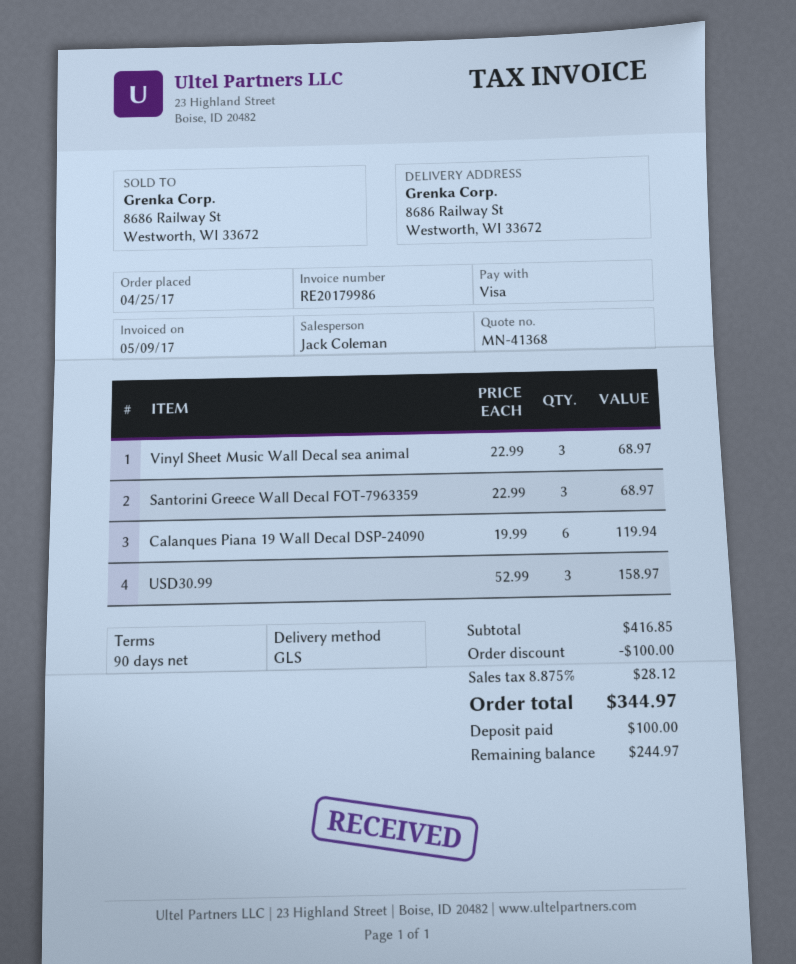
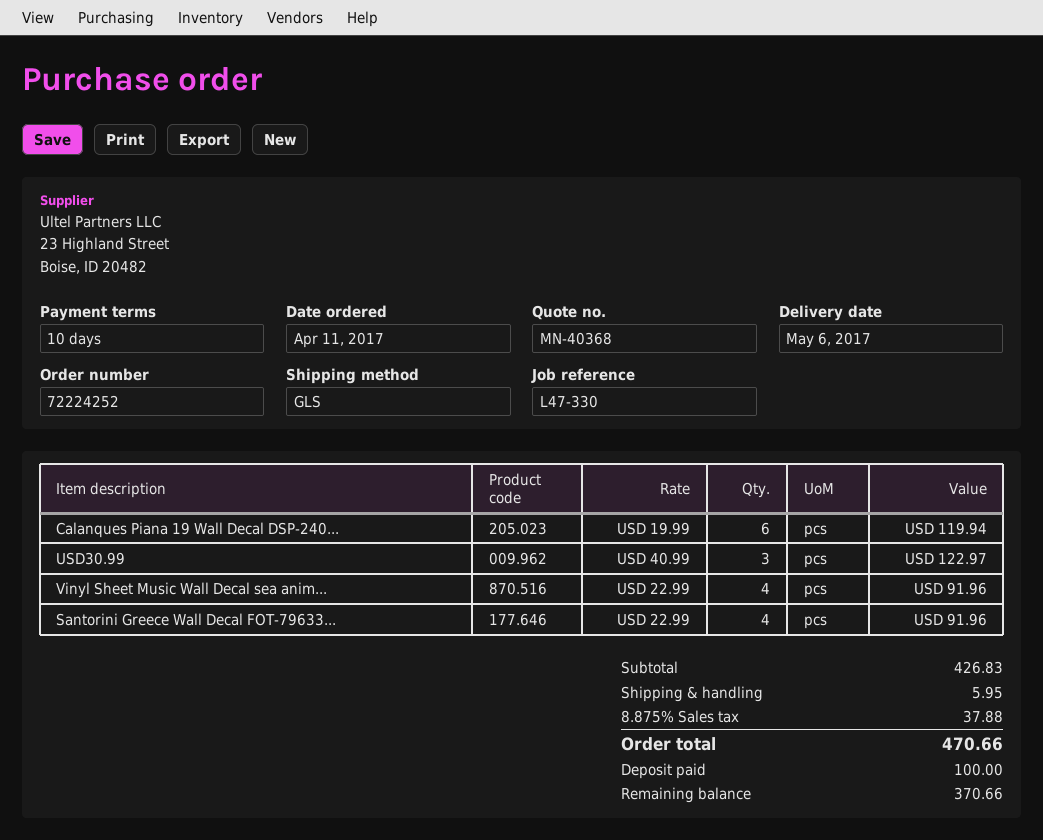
quote number: MN-41368 -> MN-40368
order date: 2017-04-25 -> 2017-04-11
payment terms: 90 days -> 10 days
Vinyl Sheet Music Wall Decal sea animal: 3 x 22.99 = 68.97 -> 4 x 22.99 = 91.96
Santorini Greece Wall Decal FOT-7963359: 3 x 22.99 = 68.97 -> 4 x 22.99 = 91.96
USD30.99: 3 x 52.99 = 158.97 -> 3 x 40.99 = 122.97
subtotal: 416.85 -> 426.83
discount: 100.00 -> none
shipping: none -> 5.95
tax: 8.875% = 28.12 -> 8.875% = 37.88
total: 344.97 -> 470.66
balance: 244.97 -> 370.66

